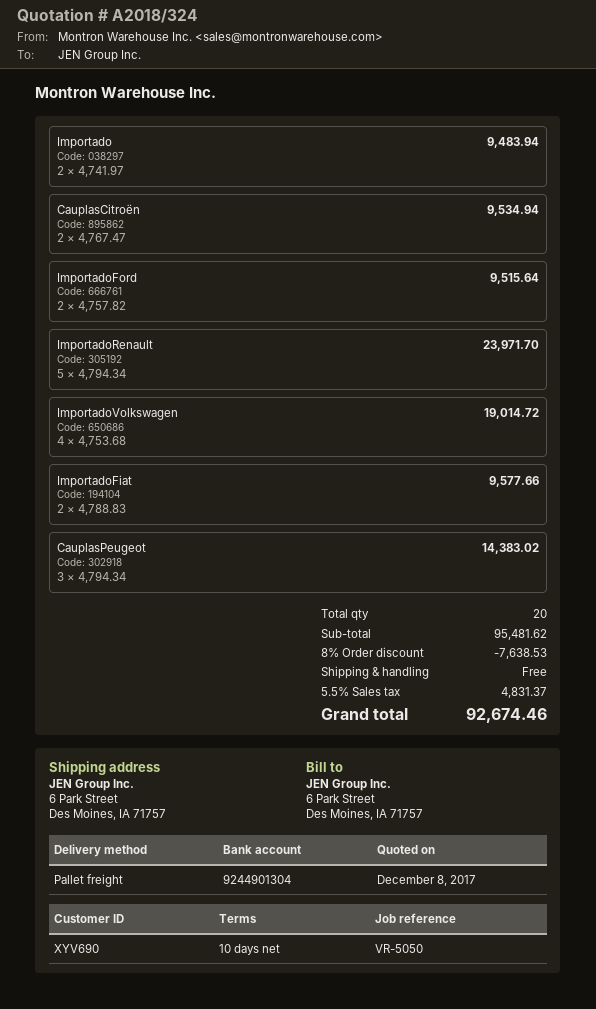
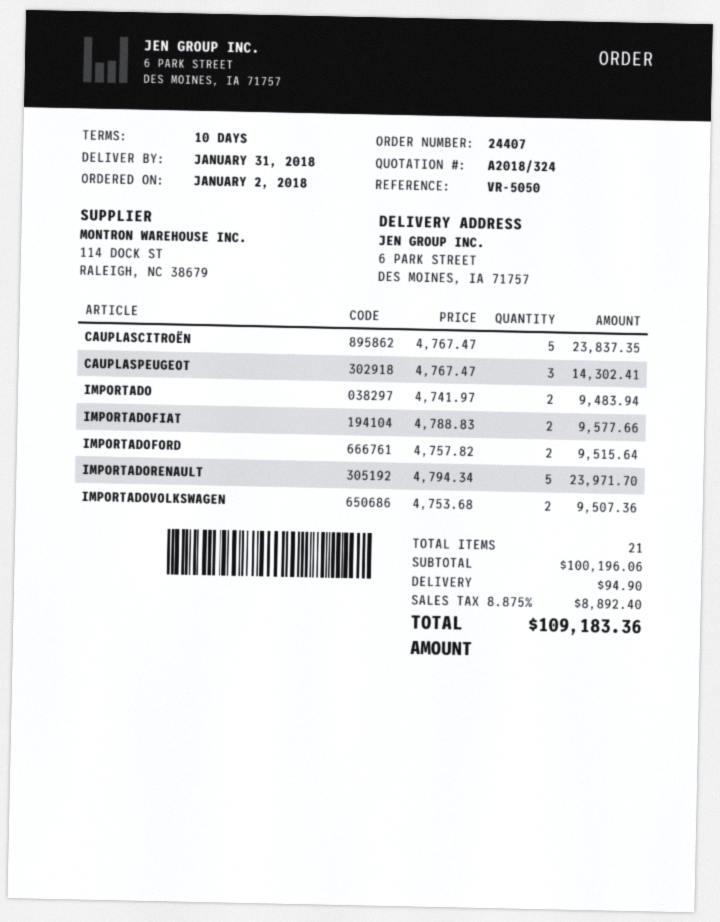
CauplasCitroën: 2 x 4767.47 = 9534.94 -> 5 x 4767.47 = 23837.35
ImportadoVolkswagen: 4 x 4753.68 = 19014.72 -> 2 x 4753.68 = 9507.36
CauplasPeugeot: 3 x 4794.34 = 14383.02 -> 3 x 4767.47 = 14302.41
total quantity: 20 -> 21
subtotal: 95481.62 -> 100196.06
discount: 8% = 7638.53 -> none
shipping: 0.00 -> 94.90
tax: 5.5% = 4831.37 -> 8.875% = 8892.40
total: 92674.46 -> 109183.36

